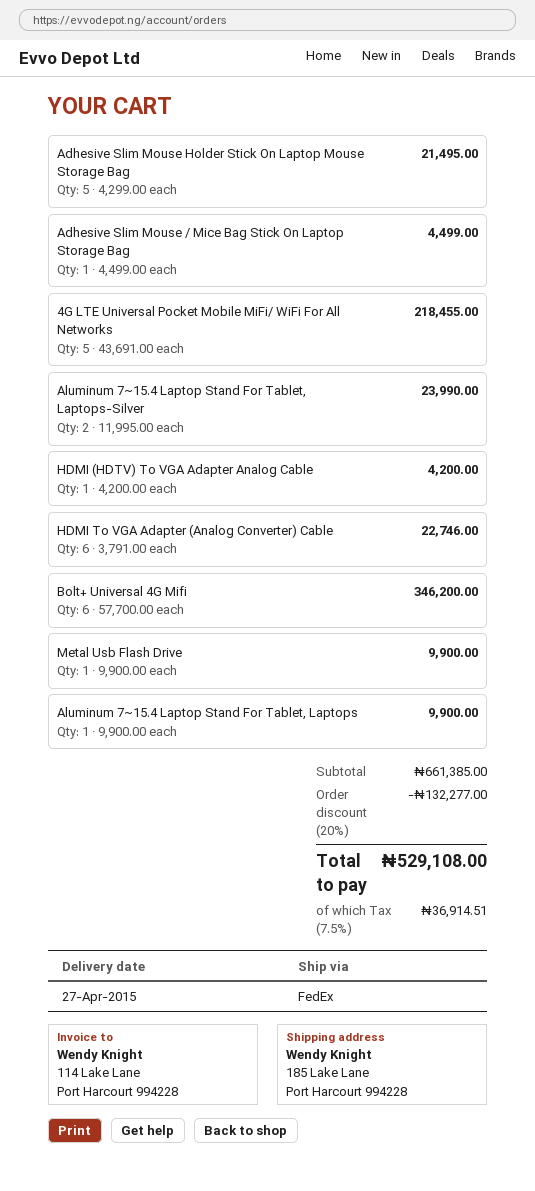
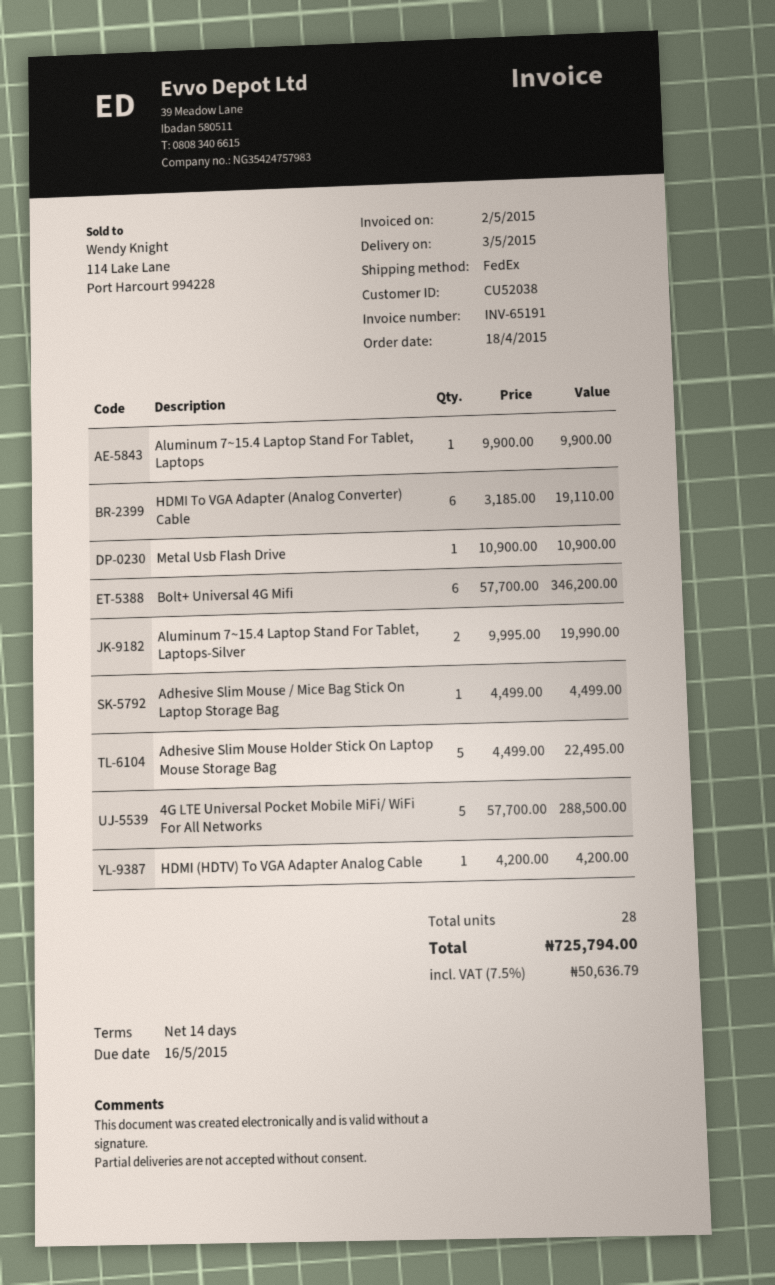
delivery date: 2015-04-27 -> 2015-05-03
Adhesive Slim Mouse Holder Stick On Laptop Mouse Storage Bag: 5 x 4299.00 = 21495.00 -> 5 x 4499.00 = 22495.00
4G LTE Universal Pocket Mobile MiFi/ WiFi For All Networks: 5 x 43691.00 = 218455.00 -> 5 x 57700.00 = 288500.00
Aluminum 7~15.4 Laptop Stand For Tablet, Laptops-Silver: 2 x 11995.00 = 23990.00 -> 2 x 9995.00 = 19990.00
HDMI To VGA Adapter (Analog Converter) Cable: 6 x 3791.00 = 22746.00 -> 6 x 3185.00 = 19110.00
Metal Usb Flash Drive: 1 x 9900.00 = 9900.00 -> 1 x 10900.00 = 10900.00
discount: 20% = 132277.00 -> none
tax: 7.5% = 36914.51 -> 7.5% = 50636.79
total: 529108.00 -> 725794.00

